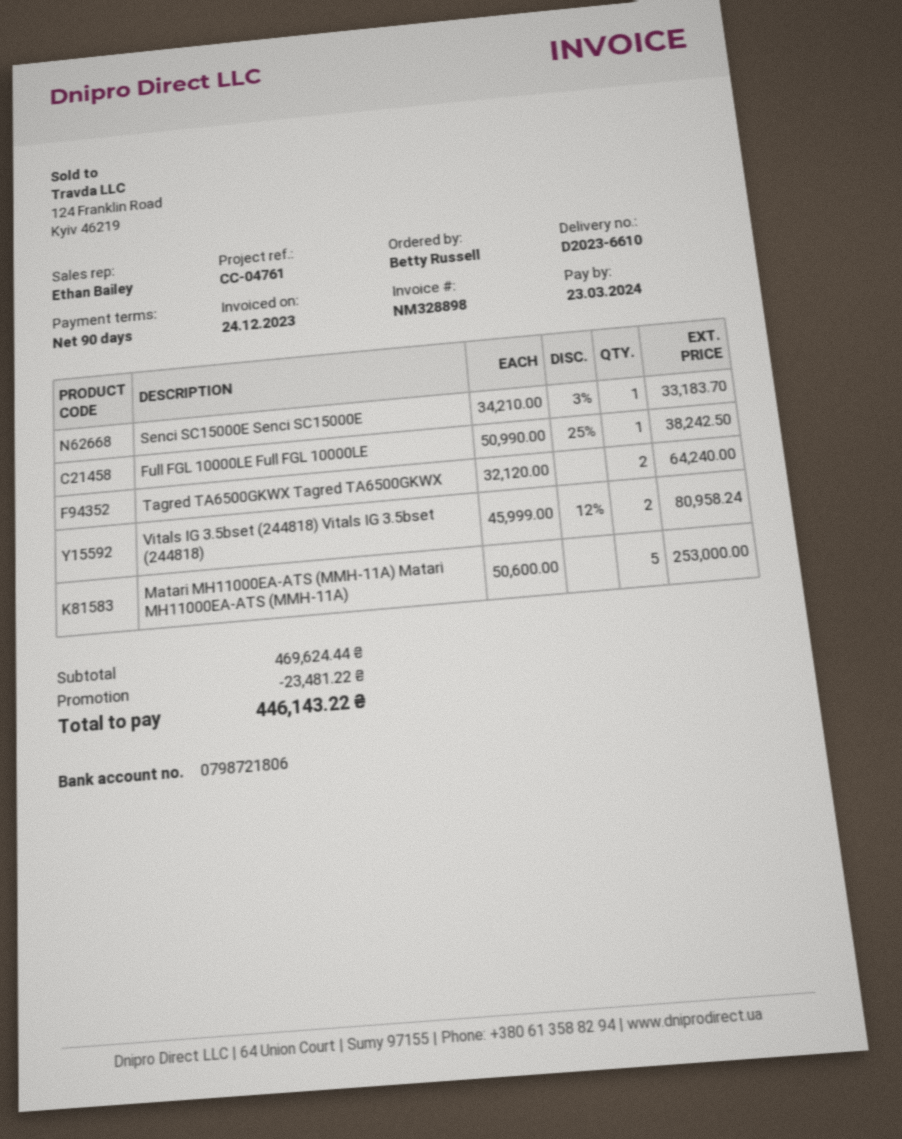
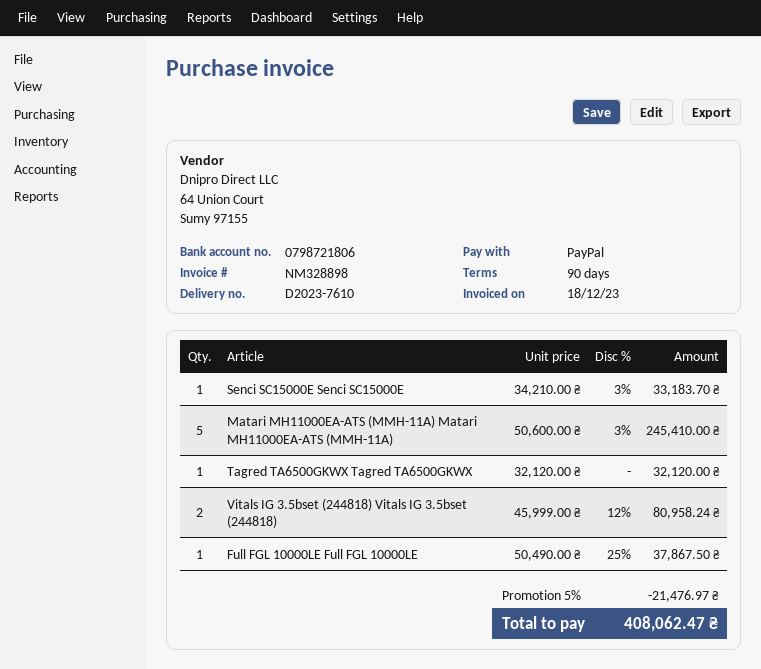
delivery note number: D2023-6610 -> D2023-7610
invoice date: 2023-12-24 -> 2023-12-18
Full FGL 10000LE Full FGL 10000LE: 1 x 50990.00 - 25% = 38242.50 -> 1 x 50490.00 - 25% = 37867.50
Tagred TA6500GKWX Tagred TA6500GKWX: 2 x 32120.00 = 64240.00 -> 1 x 32120.00 = 32120.00
Matari MH11000EA-ATS (MMH-11A) Matari MH11000EA-ATS (MMH-11A): 5 x 50600.00 = 253000.00 -> 5 x 50600.00 - 3% = 245410.00
discount: 23481.22 -> 21476.97
total: 446143.22 -> 408062.47

